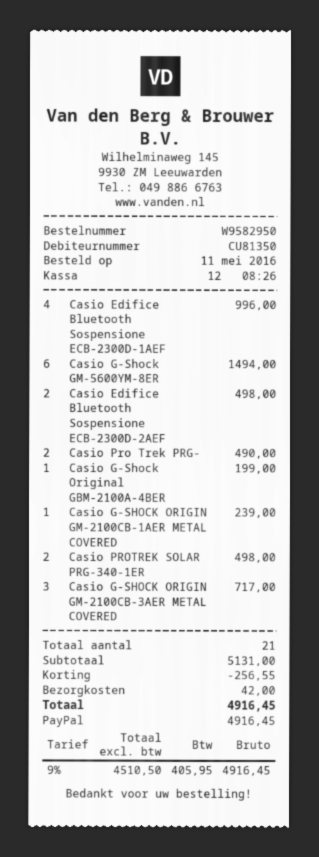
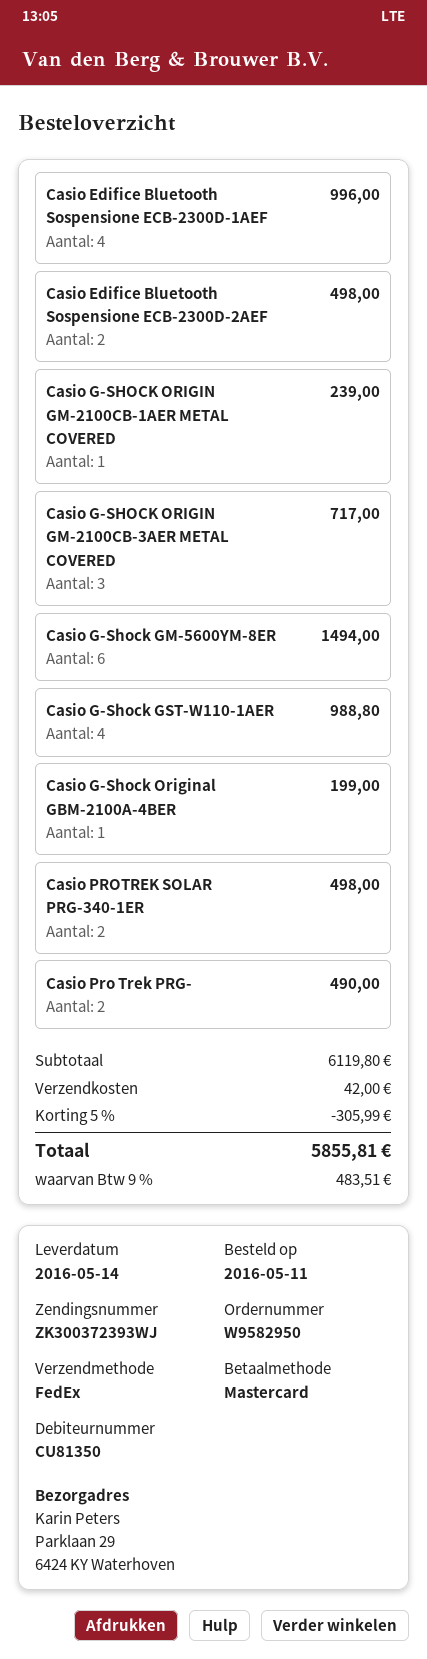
payment method: PayPal -> Mastercard
Casio G-Shock GST-W110-1AER: none -> 4 for 988.80
subtotal: 5131.00 -> 6119.80
discount: 256.55 -> 305.99
tax: 9% = 405.95 -> 9% = 483.51
total: 4916.45 -> 5855.81

